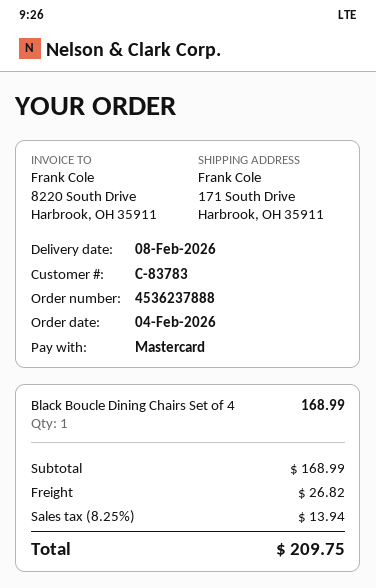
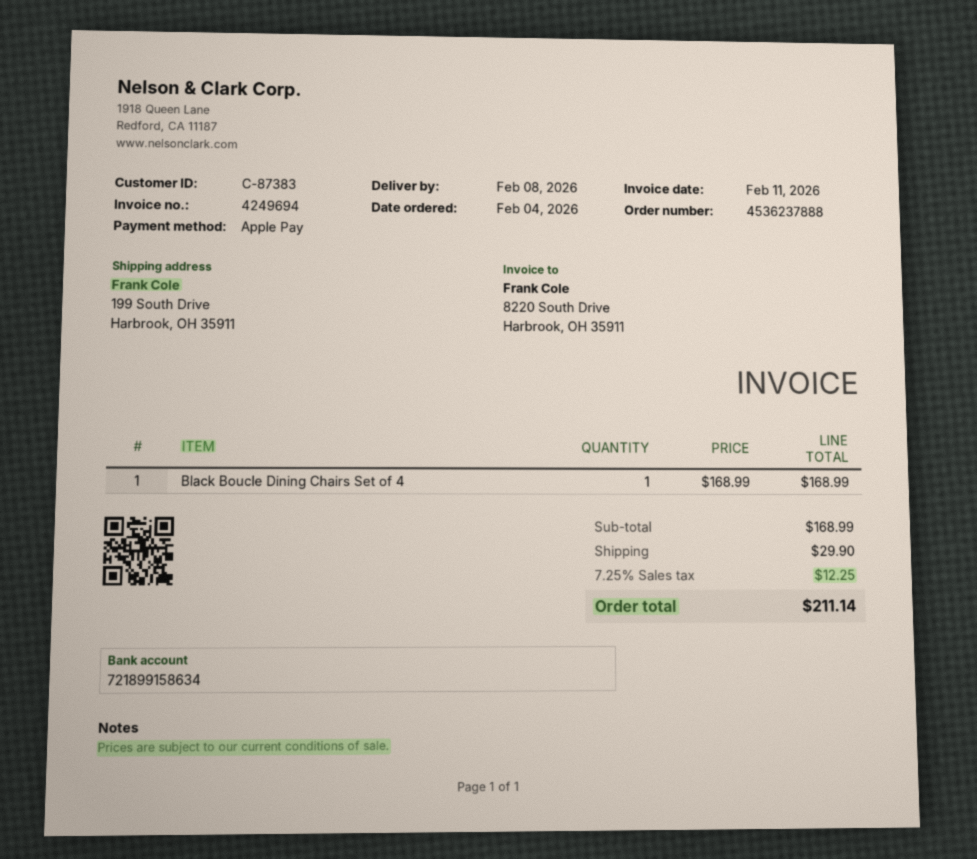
customer number: C-83783 -> C-87383
payment method: Mastercard -> Apple Pay
ship to: 171 South Drive, Harbrook, OH 35911 -> 199 South Drive, Harbrook, OH 35911
shipping: 26.82 -> 29.90
tax: 8.25% = 13.94 -> 7.25% = 12.25
total: 209.75 -> 211.14

